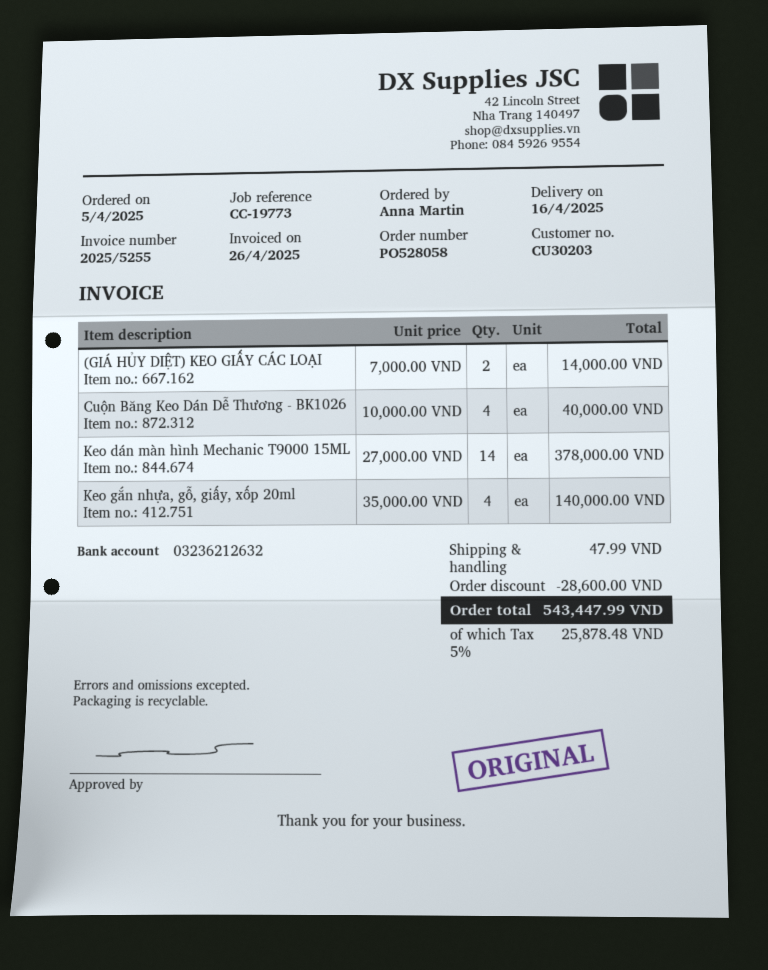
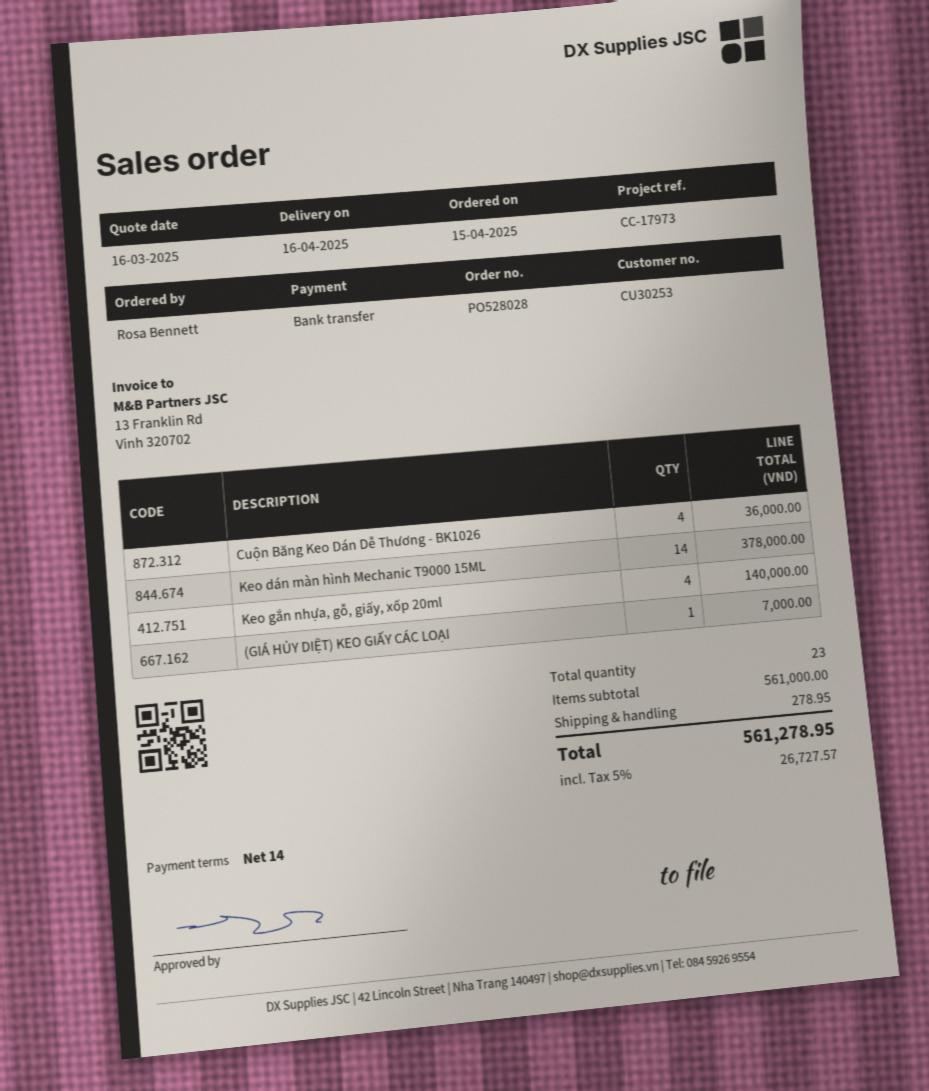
order number: PO528058 -> PO528028
order date: 2025-04-05 -> 2025-04-15
customer number: CU30203 -> CU30253
reference: CC-19773 -> CC-17973
ordered by: Anna Martin -> Rosa Bennett
(GIÁ HỦY DIỆT) KEO GIẤY CÁC LOẠI: 2 for 14000.00 -> 1 for 7000.00
Cuộn Băng Keo Dán Dễ Thương - BK1026: 4 for 40000.00 -> 4 for 36000.00
discount: 28600.00 -> none
shipping: 47.99 -> 278.95
tax: 5% = 25878.48 -> 5% = 26727.57
total: 543447.99 -> 561278.95

